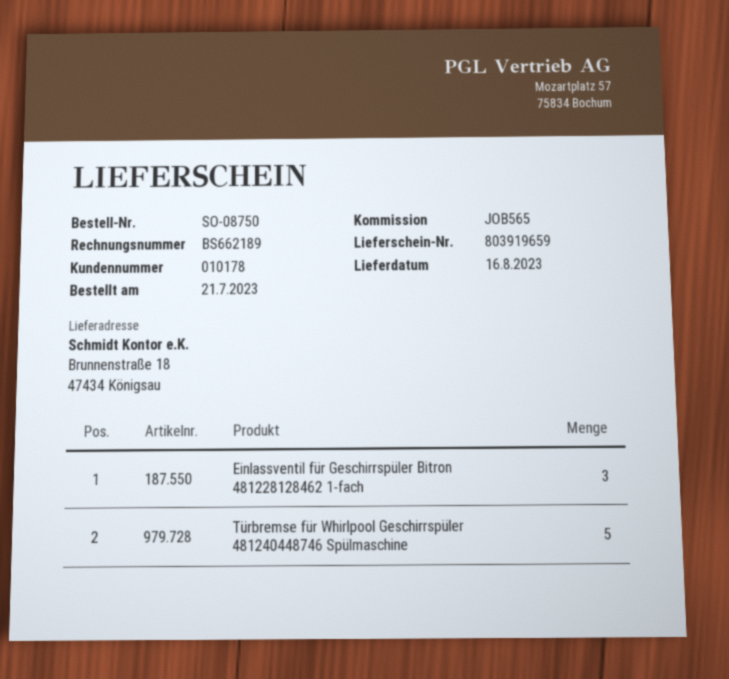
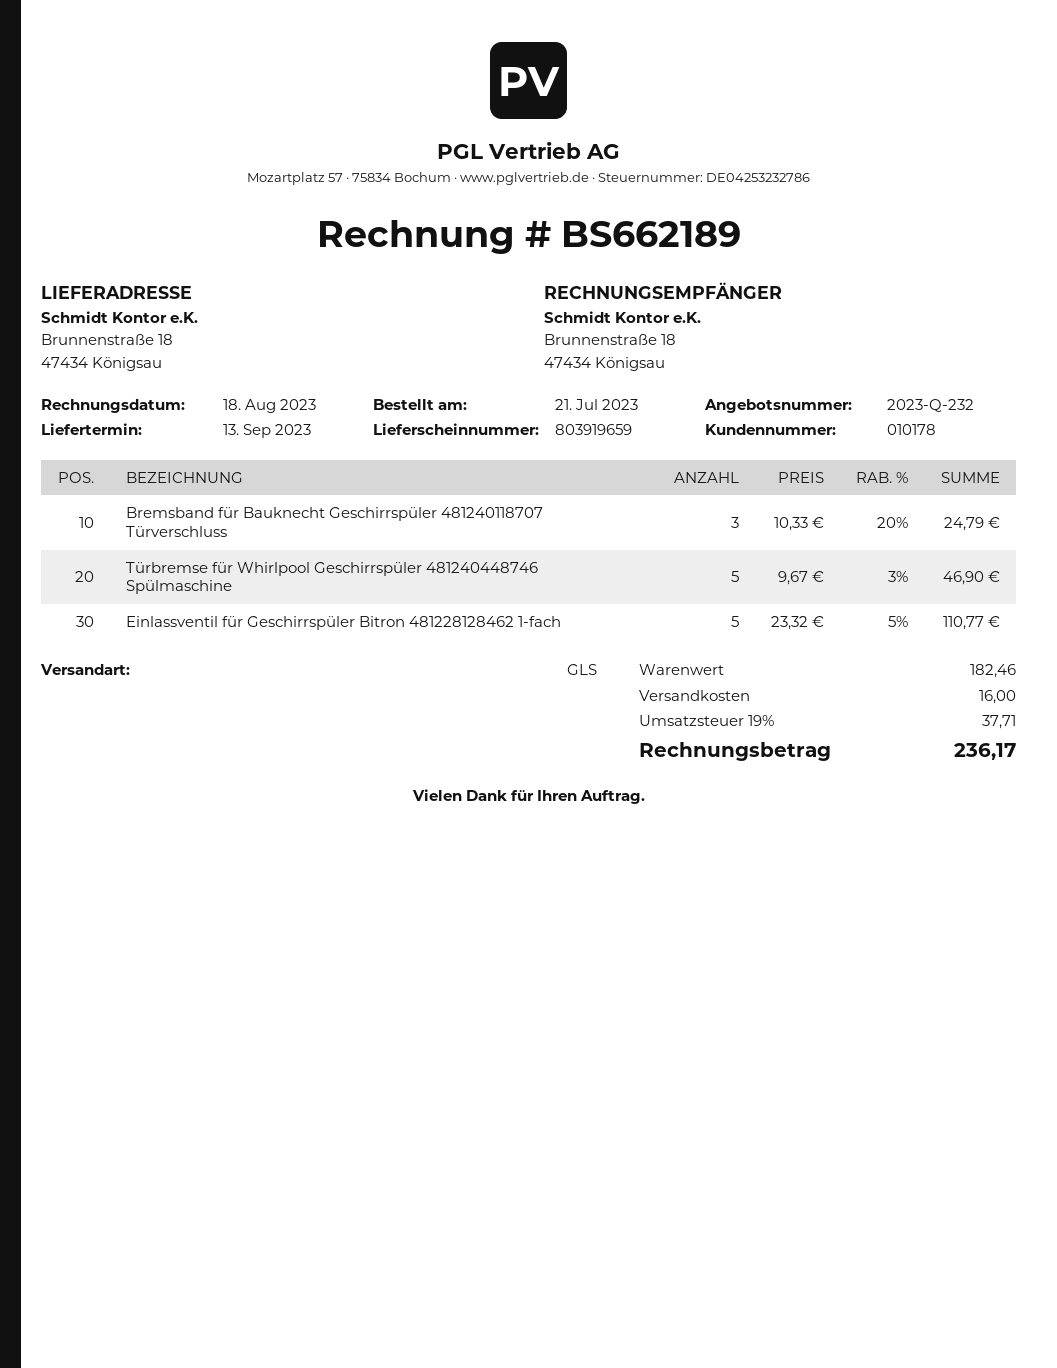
delivery date: 2023-08-16 -> 2023-09-13
Einlassventil für Geschirrspüler Bitron 481228128462 1-fach: 3 -> 5
Bremsband für Bauknecht Geschirrspüler 481240118707 Türverschluss: none -> 3

